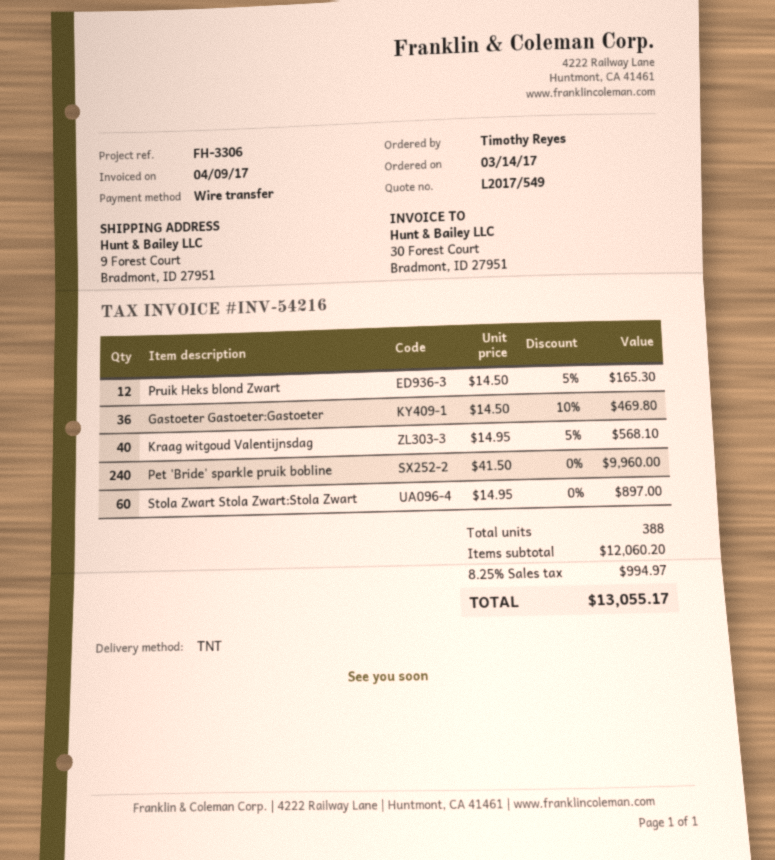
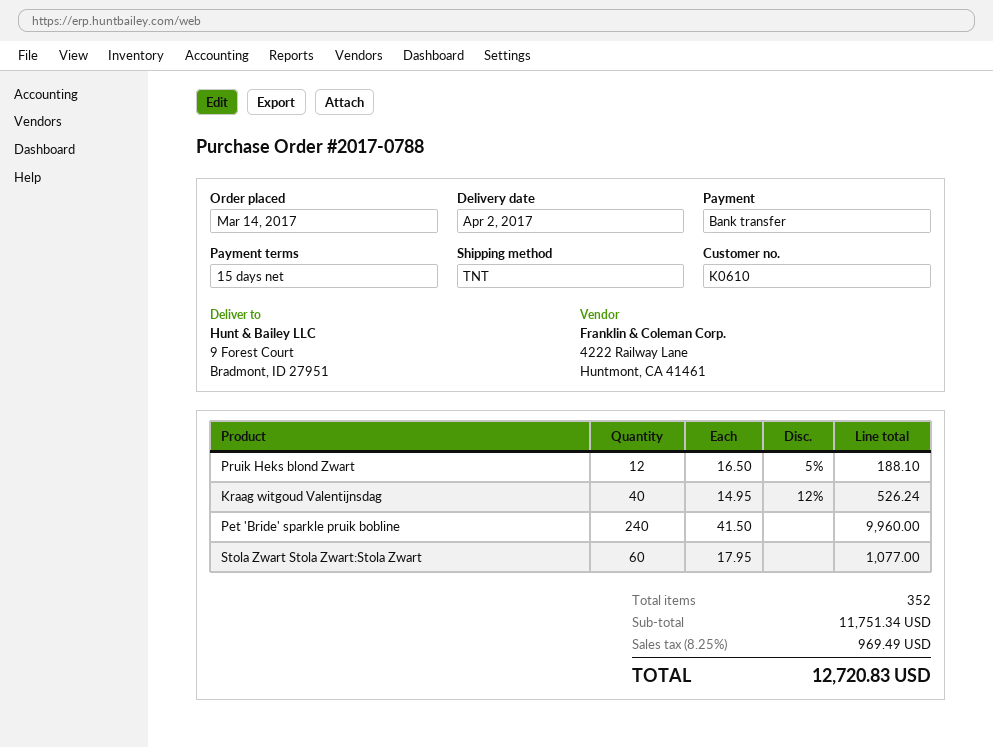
Pruik Heks blond Zwart: 12 x 14.50 - 5% = 165.30 -> 12 x 16.50 - 5% = 188.10
Gastoeter Gastoeter:Gastoeter: 36 x 14.50 - 10% = 469.80 -> none
Kraag witgoud Valentijnsdag: 40 x 14.95 - 5% = 568.10 -> 40 x 14.95 - 12% = 526.24
Stola Zwart Stola Zwart:Stola Zwart: 60 x 14.95 = 897.00 -> 60 x 17.95 = 1077.00
total quantity: 388 -> 352
subtotal: 12060.20 -> 11751.34
tax: 8.25% = 994.97 -> 8.25% = 969.49
total: 13055.17 -> 12720.83

